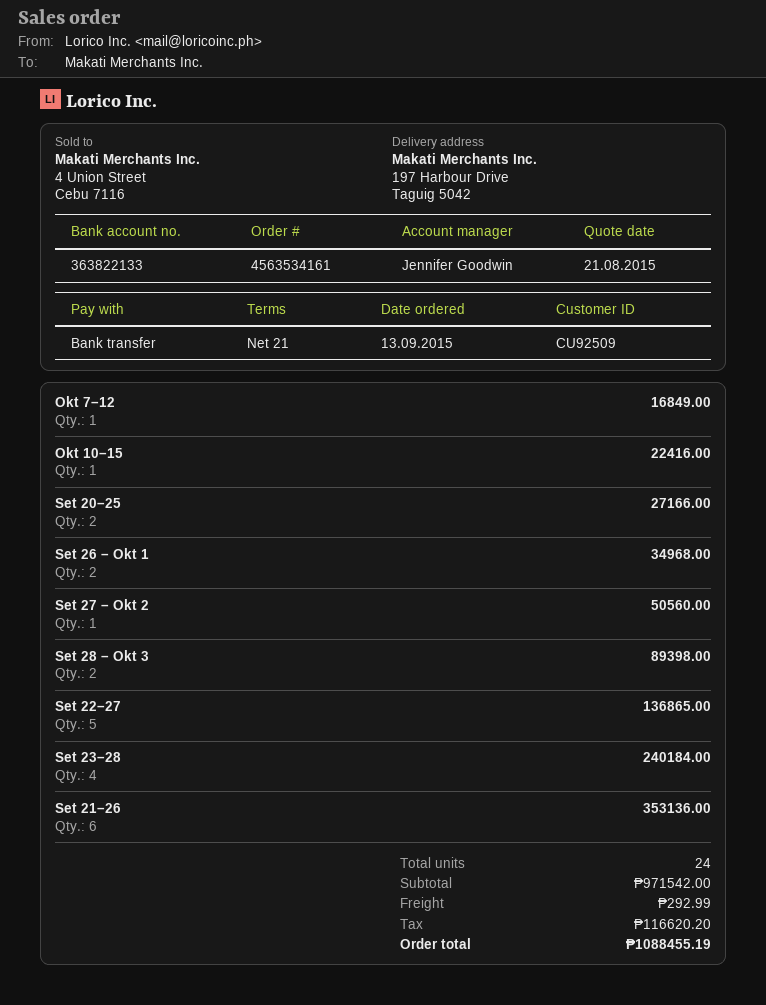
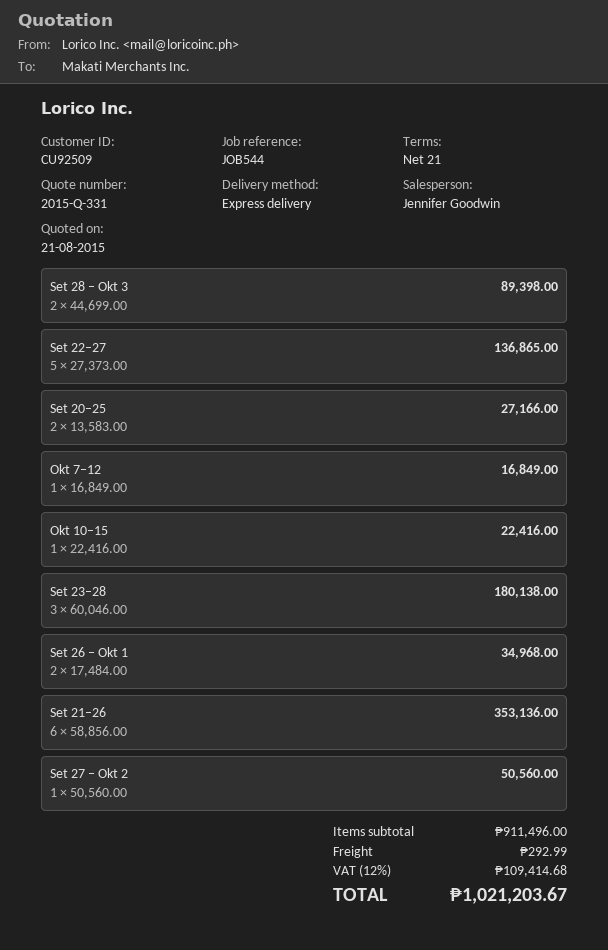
Set 23–28: 4 for 240184.00 -> 3 for 180138.00
subtotal: 971542.00 -> 911496.00
tax: 116620.20 -> 109414.68
total: 1088455.19 -> 1021203.67

